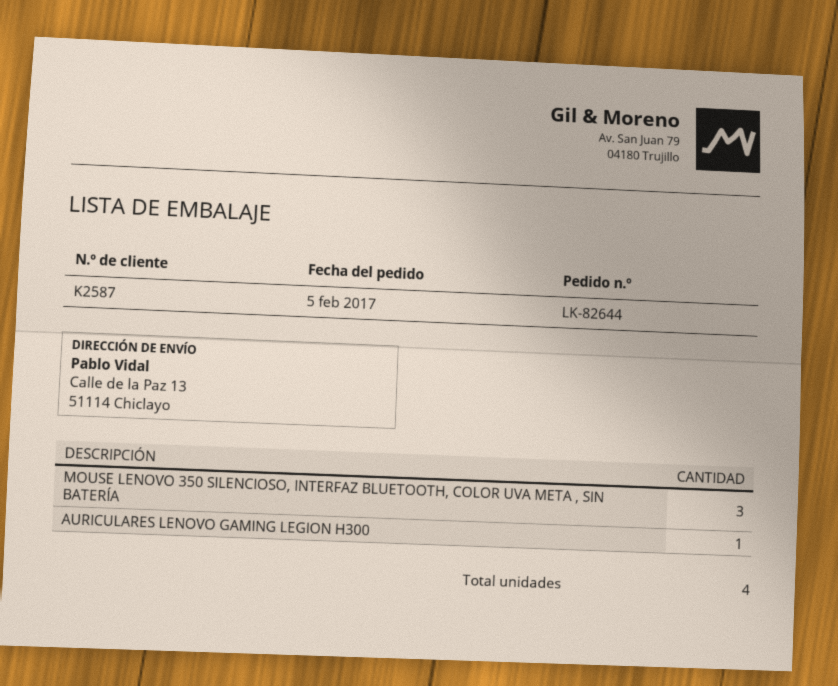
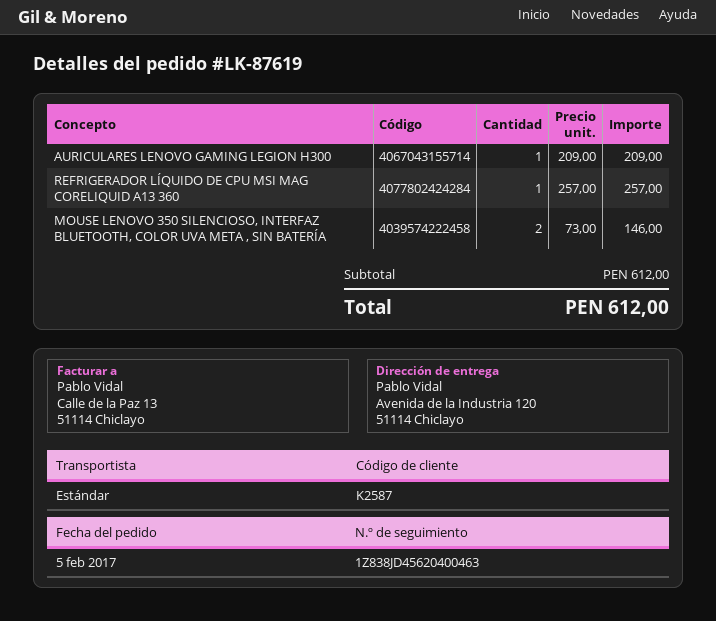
order number: LK-82644 -> LK-87619
ship to: Calle de la Paz 13, 51114 Chiclayo -> Avenida de la Industria 120, 51114 Chiclayo
MOUSE LENOVO 350 SILENCIOSO, INTERFAZ BLUETOOTH, COLOR UVA META , SIN BATERÍA: 3 -> 2
REFRIGERADOR LÍQUIDO DE CPU MSI MAG CORELIQUID A13 360: none -> 1

